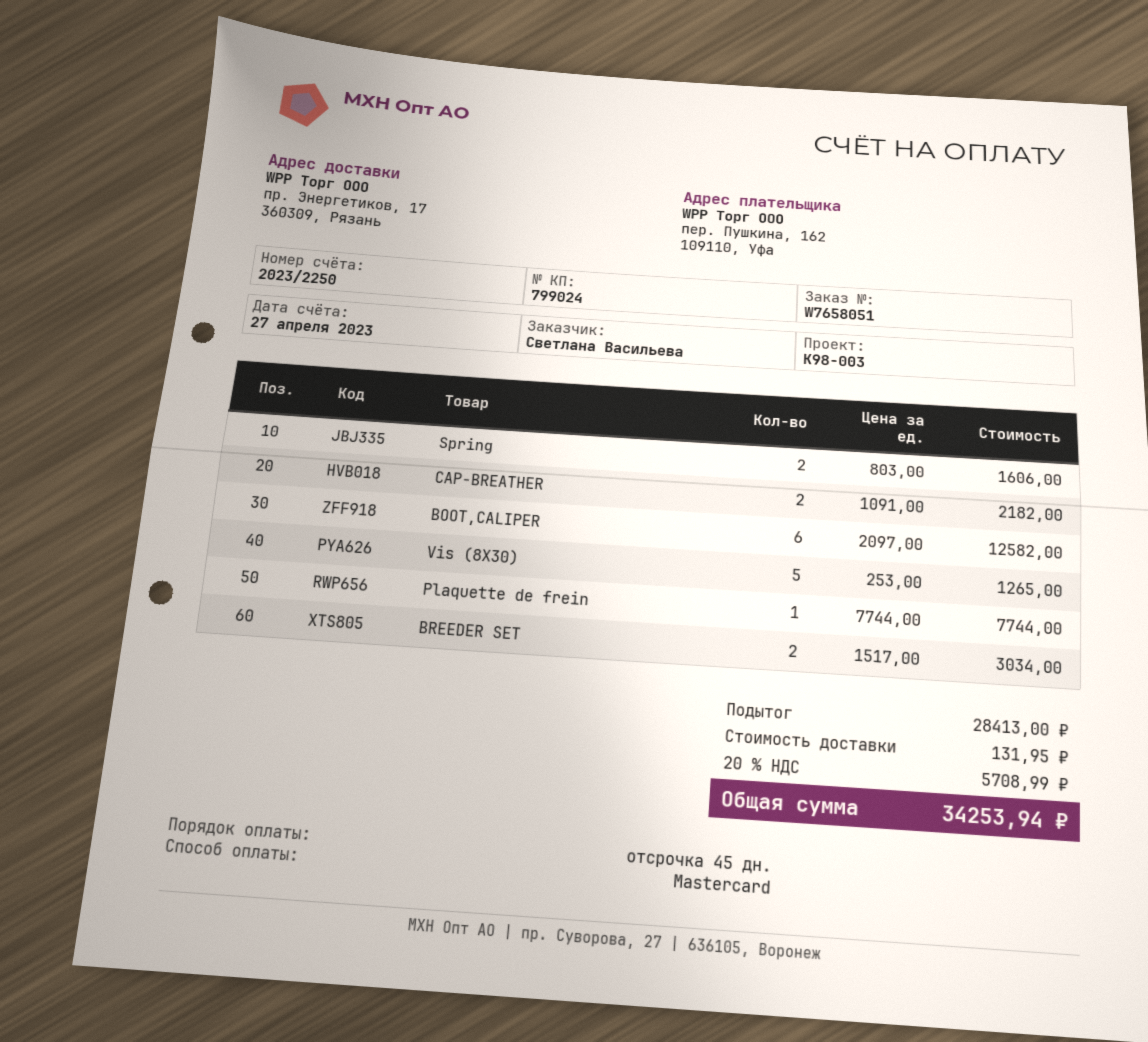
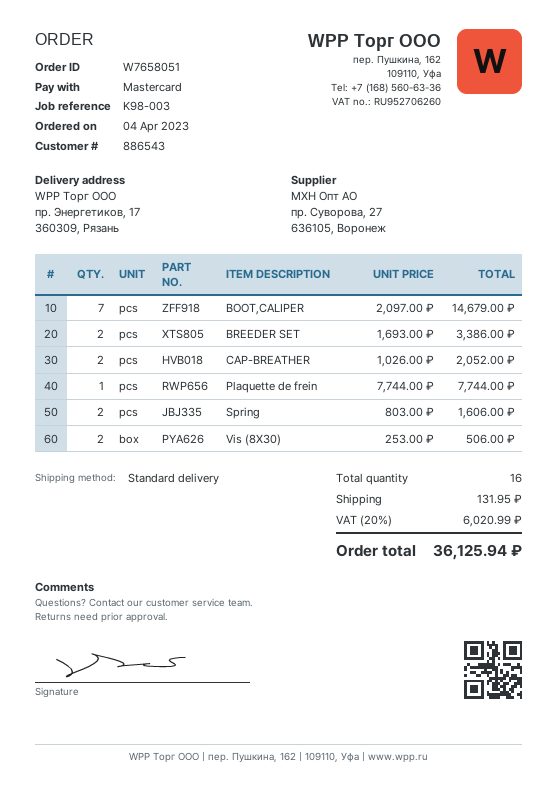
CAP-BREATHER: 2 x 1091.00 = 2182.00 -> 2 x 1026.00 = 2052.00
BOOT,CALIPER: 6 x 2097.00 = 12582.00 -> 7 x 2097.00 = 14679.00
Vis (8X30): 5 x 253.00 = 1265.00 -> 2 x 253.00 = 506.00
BREEDER SET: 2 x 1517.00 = 3034.00 -> 2 x 1693.00 = 3386.00
tax: 20% = 5708.99 -> 20% = 6020.99
total: 34253.94 -> 36125.94

